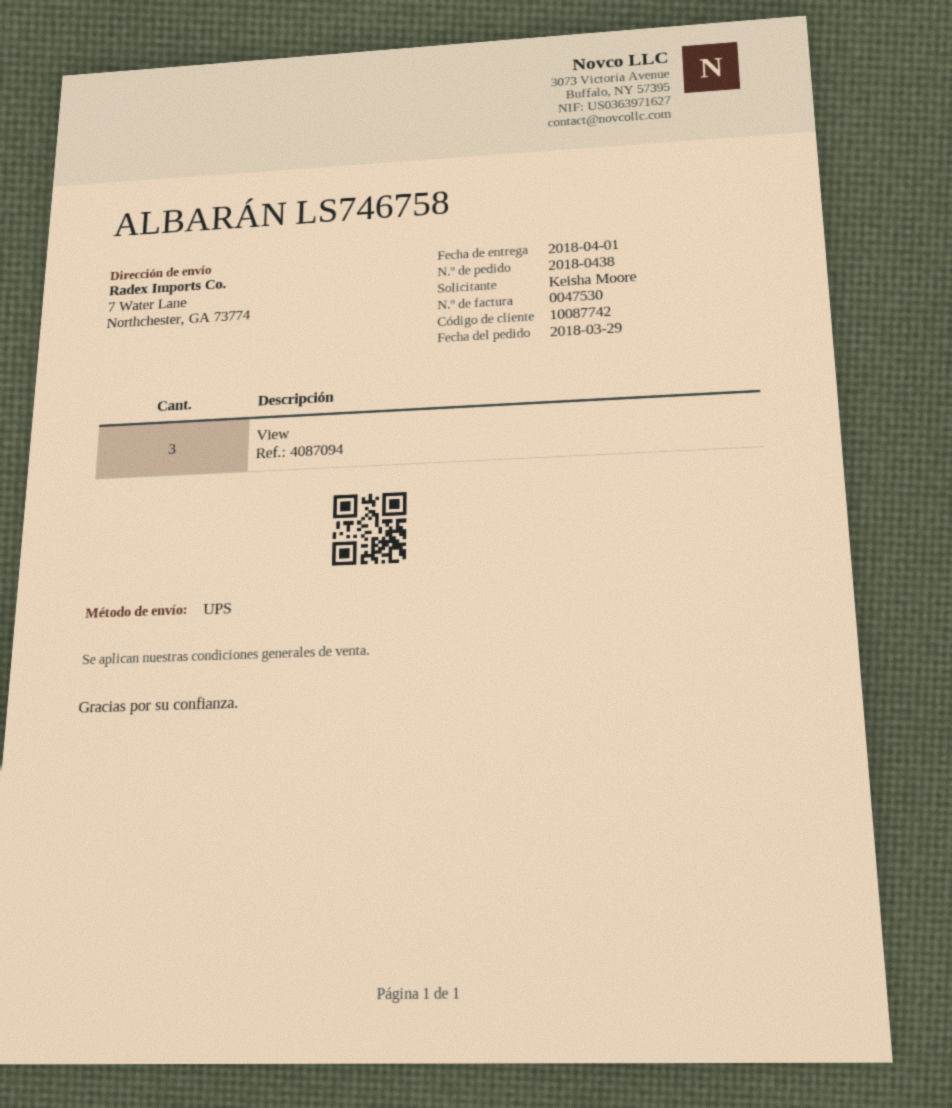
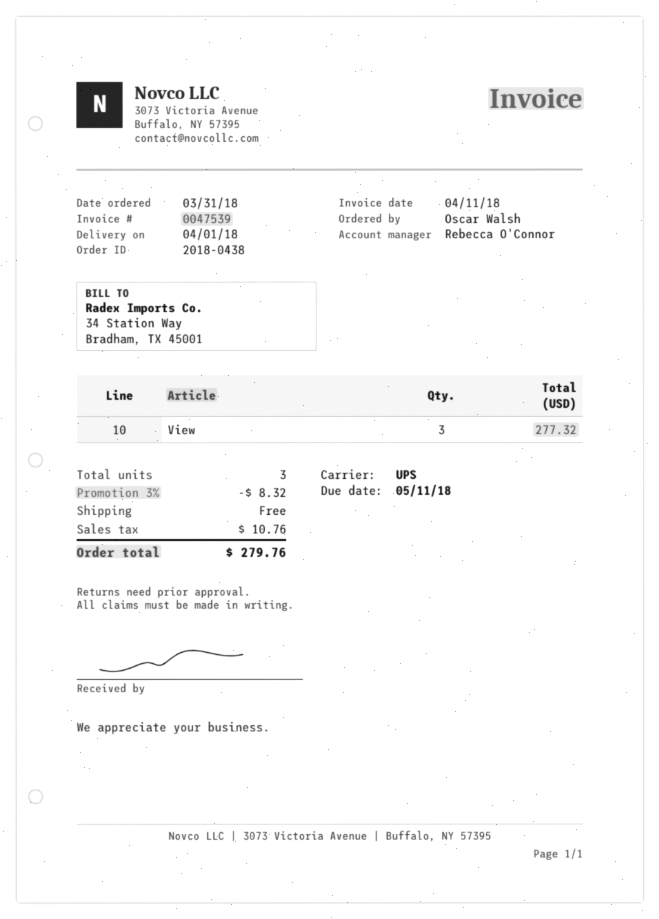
order date: 2018-03-29 -> 2018-03-31
invoice number: 0047530 -> 0047539
ordered by: Keisha Moore -> Oscar Walsh

